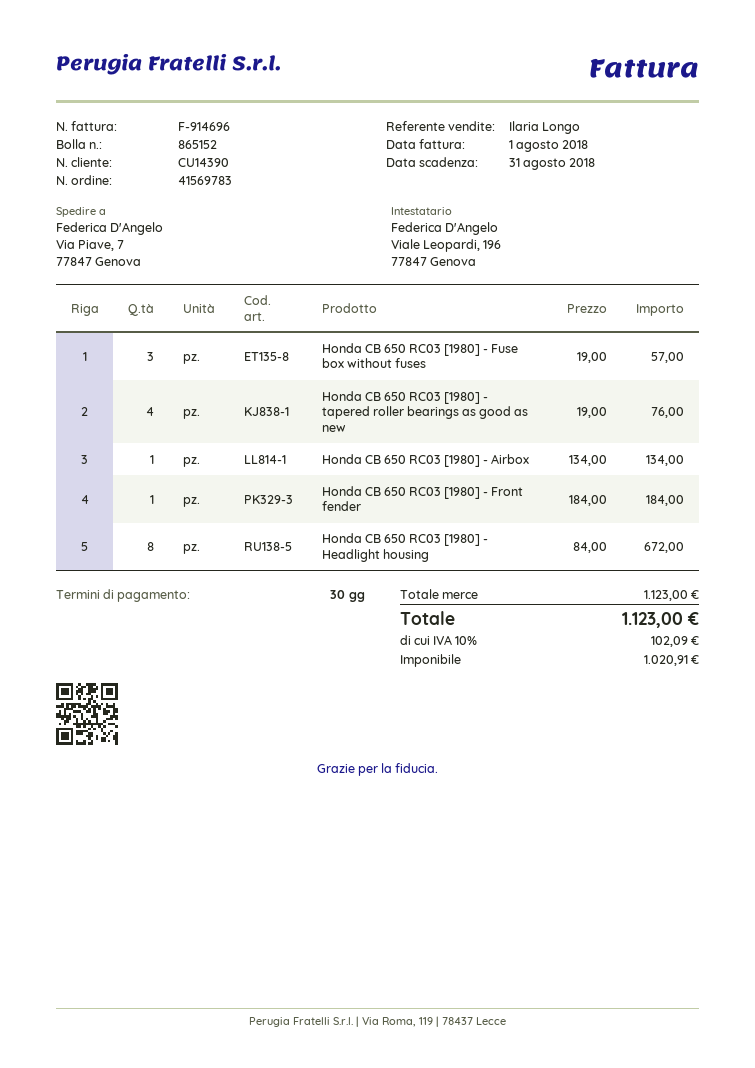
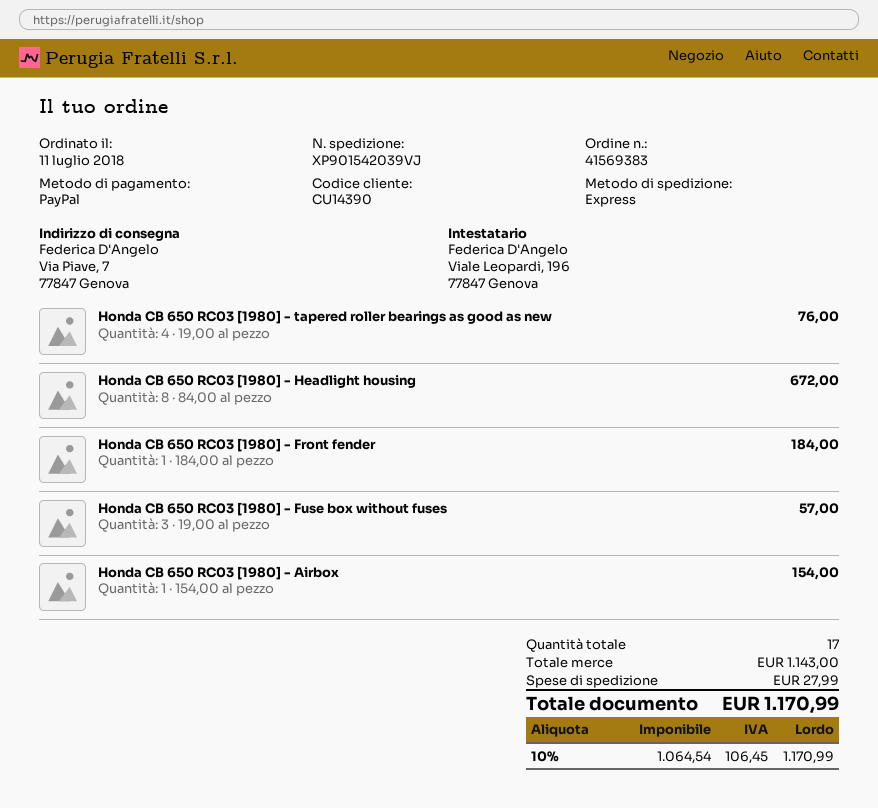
order number: 41569783 -> 41569383
Honda CB 650 RC03 [1980] - Airbox: 1 x 134.00 = 134.00 -> 1 x 154.00 = 154.00
subtotal: 1123.00 -> 1143.00
shipping: none -> 27.99
net: 1020.91 -> 1064.54
tax: 10% = 102.09 -> 10% = 106.45
total: 1123.00 -> 1170.99

